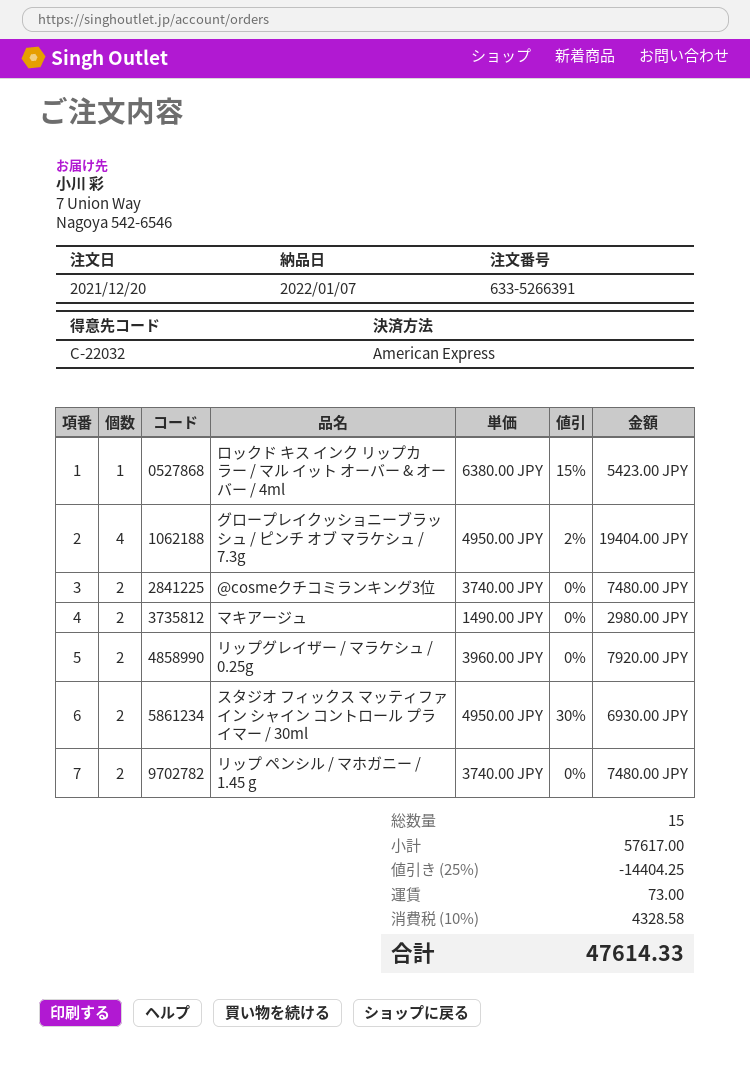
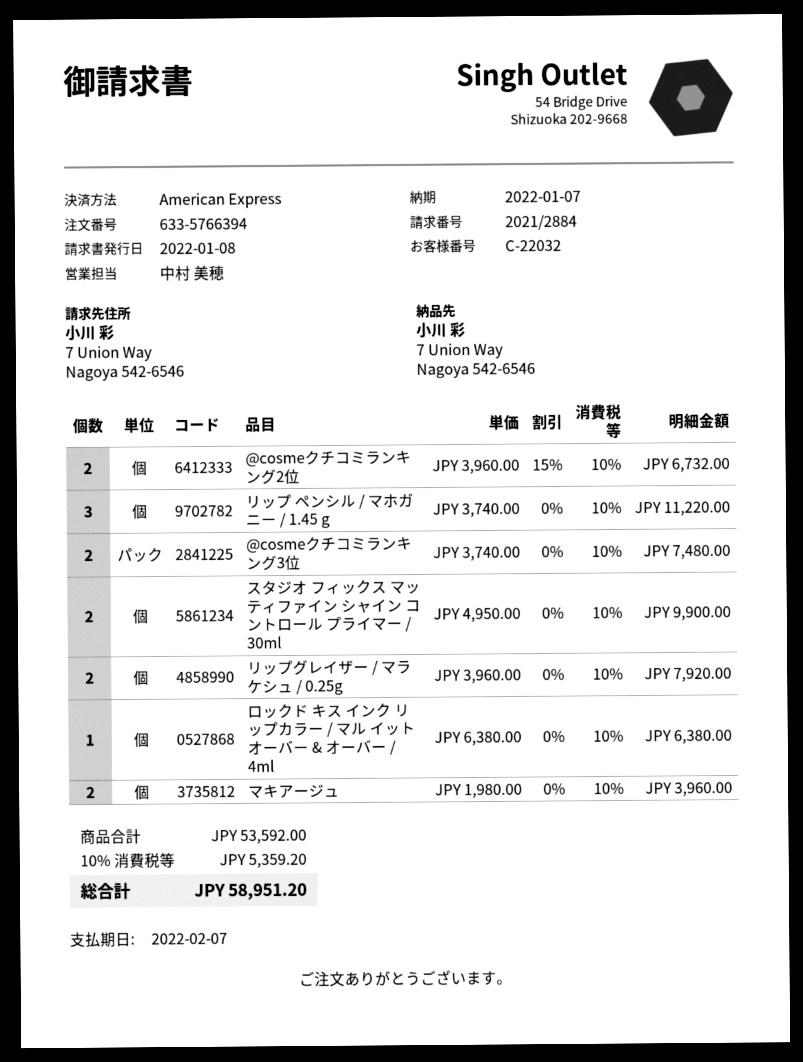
order number: 633-5266391 -> 633-5766394
ロックド キス インク リップカラー / マル イット オーバー & オーバー / 4ml: 1 x 6380.00 - 15% = 5423.00 -> 1 x 6380.00 = 6380.00
グロープレイクッショニーブラッシュ / ピンチ オブ マラケシュ / 7.3g: 4 x 4950.00 - 2% = 19404.00 -> none
マキアージュ: 2 x 1490.00 = 2980.00 -> 2 x 1980.00 = 3960.00
スタジオ フィックス マッティファイン シャイン コントロール プライマー / 30ml: 2 x 4950.00 - 30% = 6930.00 -> 2 x 4950.00 = 9900.00
リップ ペンシル / マホガニー / 1.45 g: 2 x 3740.00 = 7480.00 -> 3 x 3740.00 = 11220.00
@cosmeクチコミランキング2位: none -> 2 x 3960.00 - 15% = 6732.00
subtotal: 57617.00 -> 53592.00
discount: 25% = 14404.25 -> none
shipping: 73.00 -> none
tax: 10% = 4328.58 -> 10% = 5359.20
total: 47614.33 -> 58951.20

